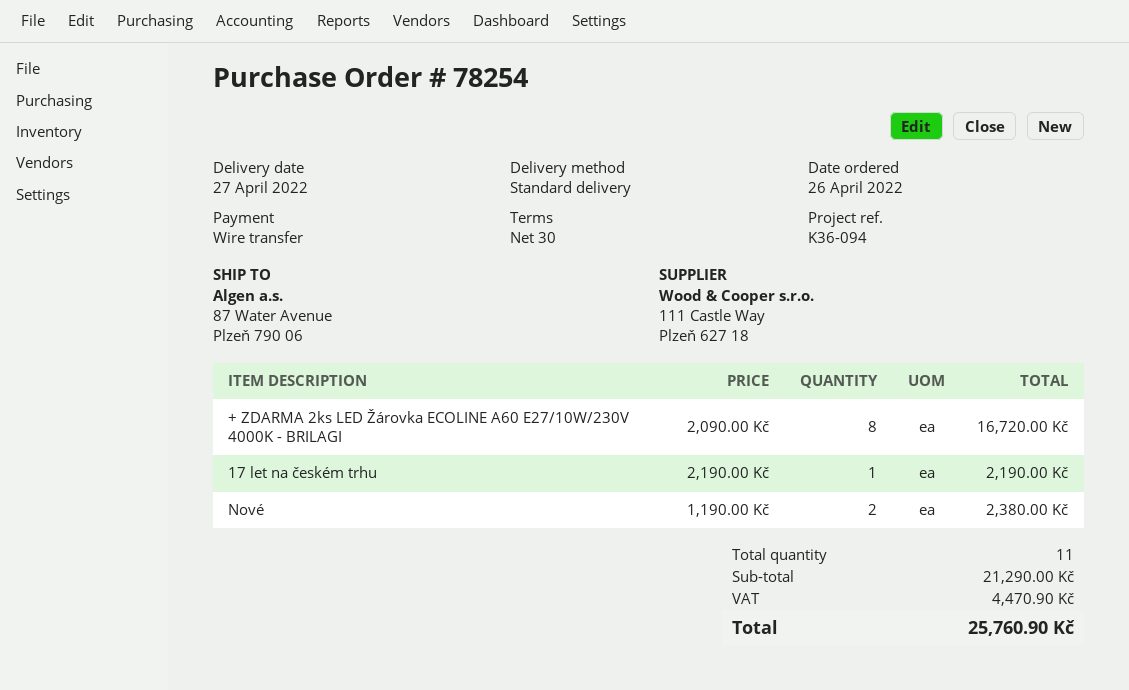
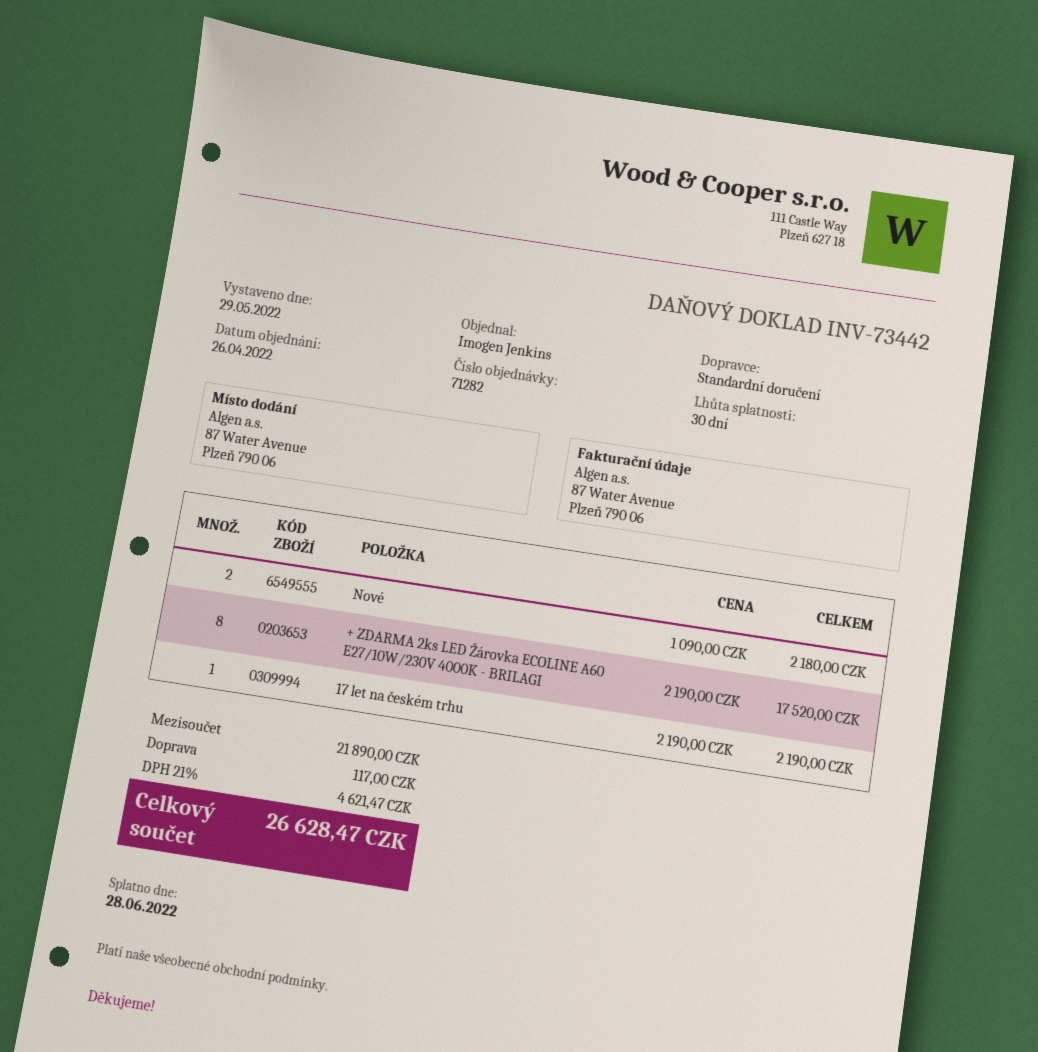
order number: 78254 -> 71282
+ ZDARMA 2ks LED Žárovka ECOLINE A60 E27/10W/230V 4000K - BRILAGI: 8 x 2090.00 = 16720.00 -> 8 x 2190.00 = 17520.00
Nové: 2 x 1190.00 = 2380.00 -> 2 x 1090.00 = 2180.00
subtotal: 21290.00 -> 21890.00
shipping: none -> 117.00
tax: 4470.90 -> 4621.47
total: 25760.90 -> 26628.47

